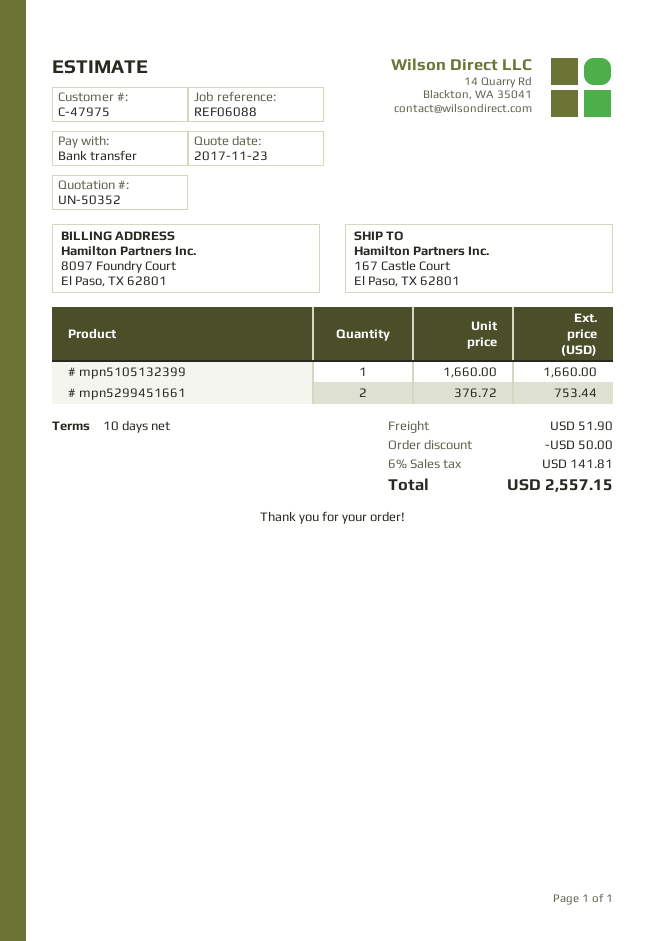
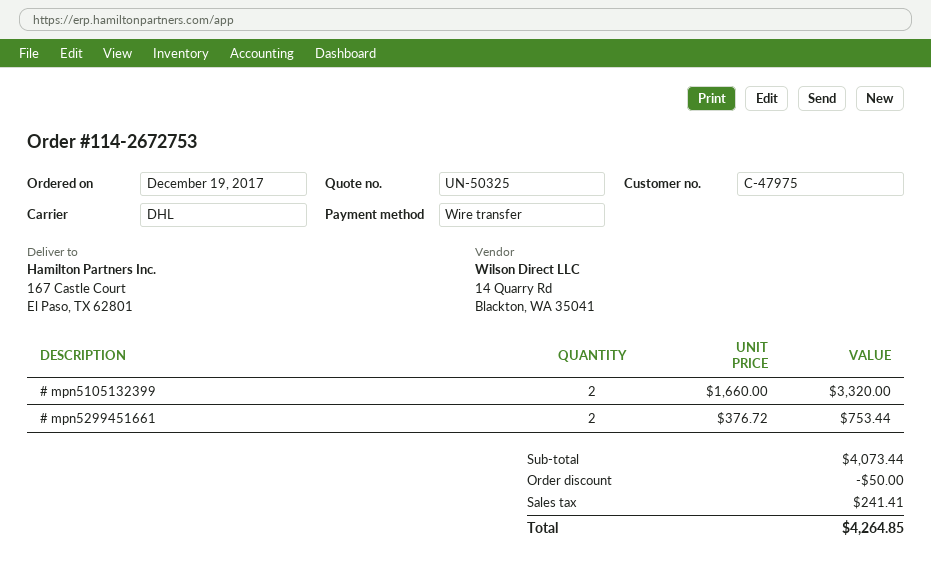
quote number: UN-50352 -> UN-50325
# mpn5105132399: 1 x 1660.00 = 1660.00 -> 2 x 1660.00 = 3320.00
shipping: 51.90 -> none
tax: 141.81 -> 241.41
total: 2557.15 -> 4264.85

